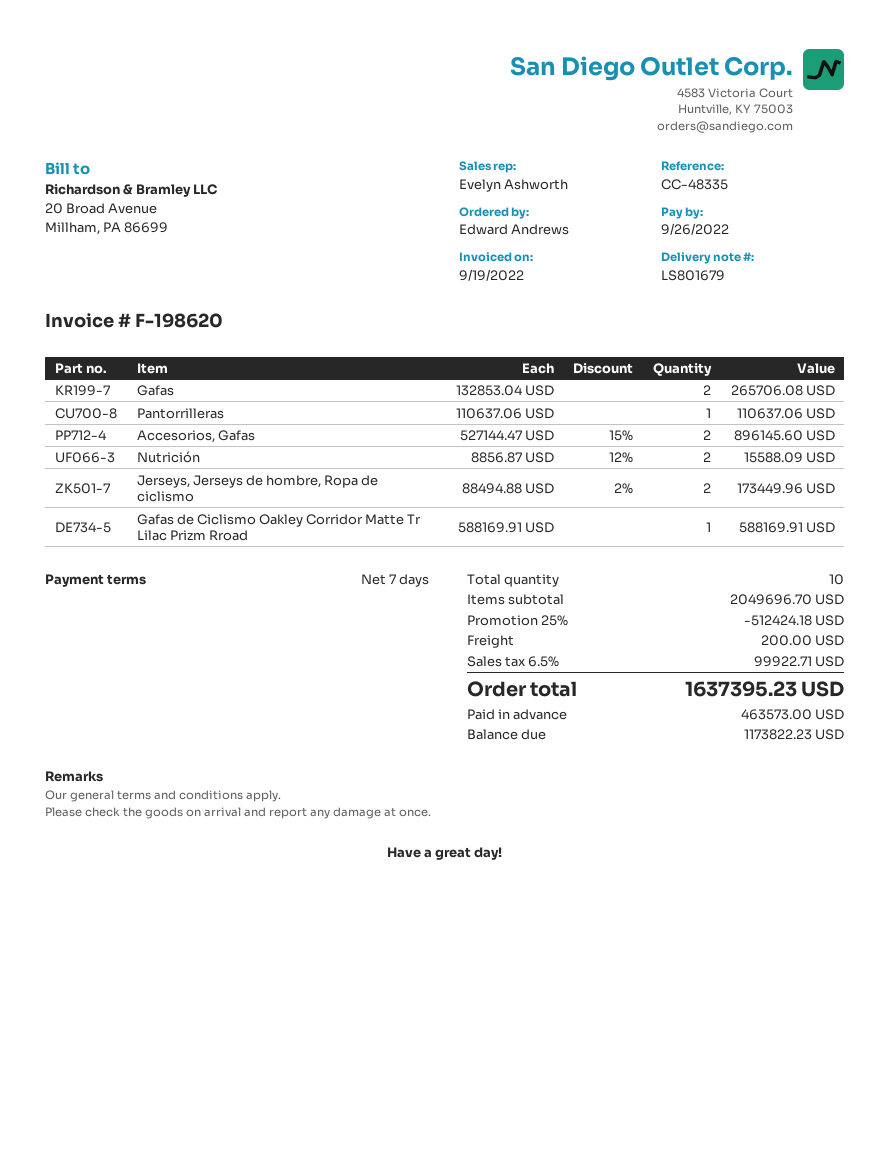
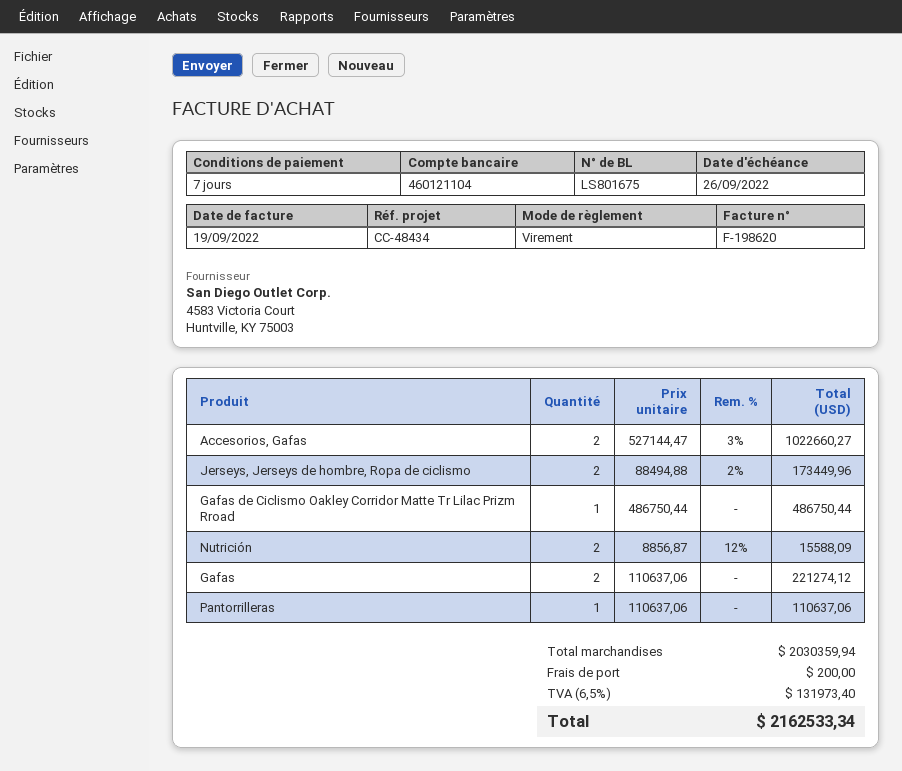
delivery note number: LS801679 -> LS801675
reference: CC-48335 -> CC-48434
Gafas: 2 x 132853.04 = 265706.08 -> 2 x 110637.06 = 221274.12
Accesorios, Gafas: 2 x 527144.47 - 15% = 896145.60 -> 2 x 527144.47 - 3% = 1022660.27
Gafas de Ciclismo Oakley Corridor Matte Tr Lilac Prizm Rroad: 1 x 588169.91 = 588169.91 -> 1 x 486750.44 = 486750.44
subtotal: 2049696.70 -> 2030359.94
discount: 25% = 512424.18 -> none
tax: 6.5% = 99922.71 -> 6.5% = 131973.40
total: 1637395.23 -> 2162533.34

